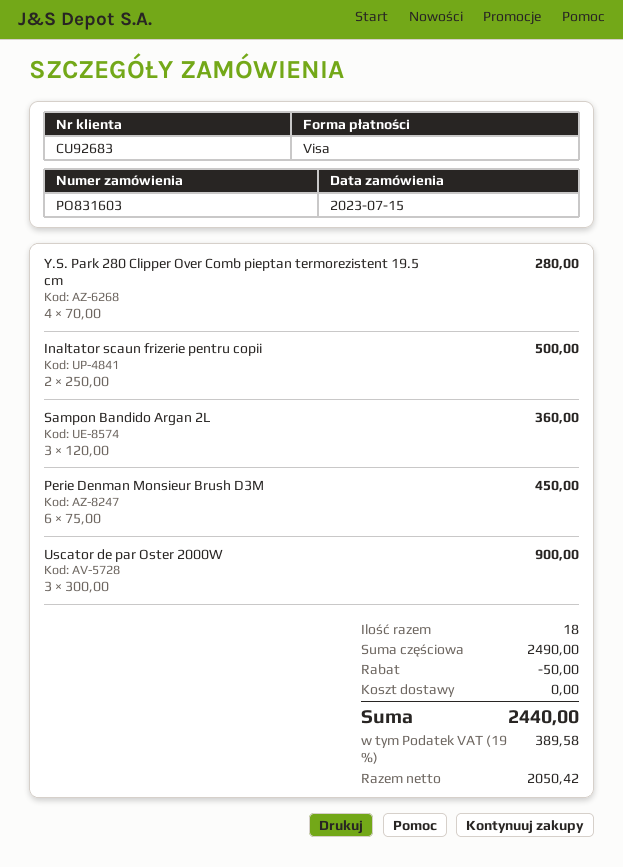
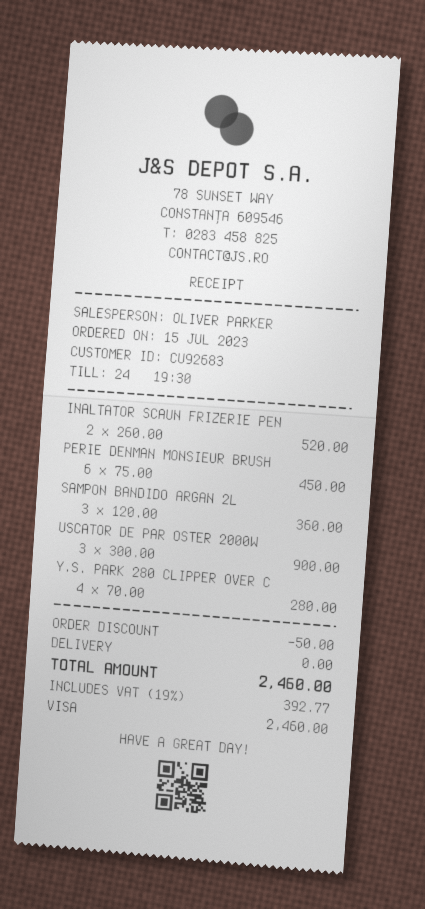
Inaltator scaun frizerie pentru copii: 2 x 250.00 = 500.00 -> 2 x 260.00 = 520.00
tax: 19% = 389.58 -> 19% = 392.77
total: 2440.00 -> 2460.00

